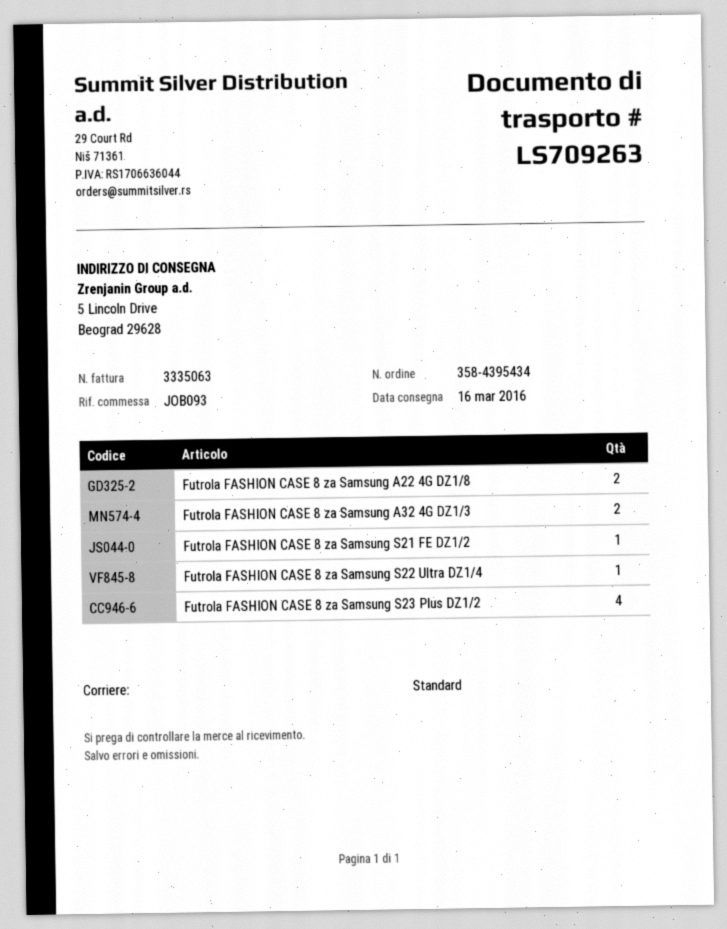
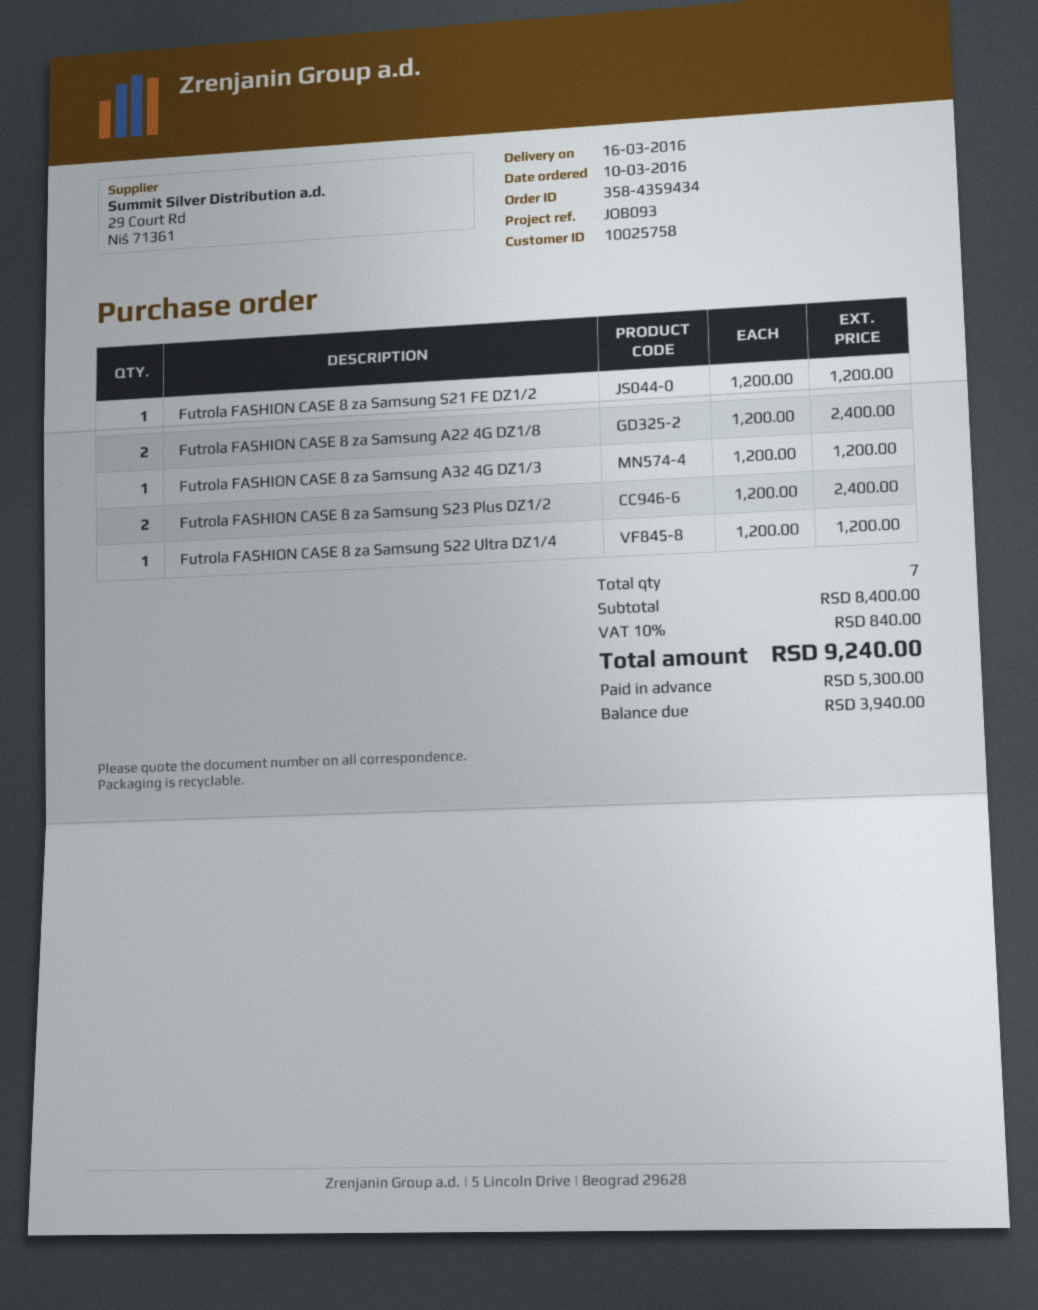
order number: 358-4395434 -> 358-4359434
Futrola FASHION CASE 8 za Samsung A32 4G DZ1/3: 2 -> 1
Futrola FASHION CASE 8 za Samsung S23 Plus DZ1/2: 4 -> 2

